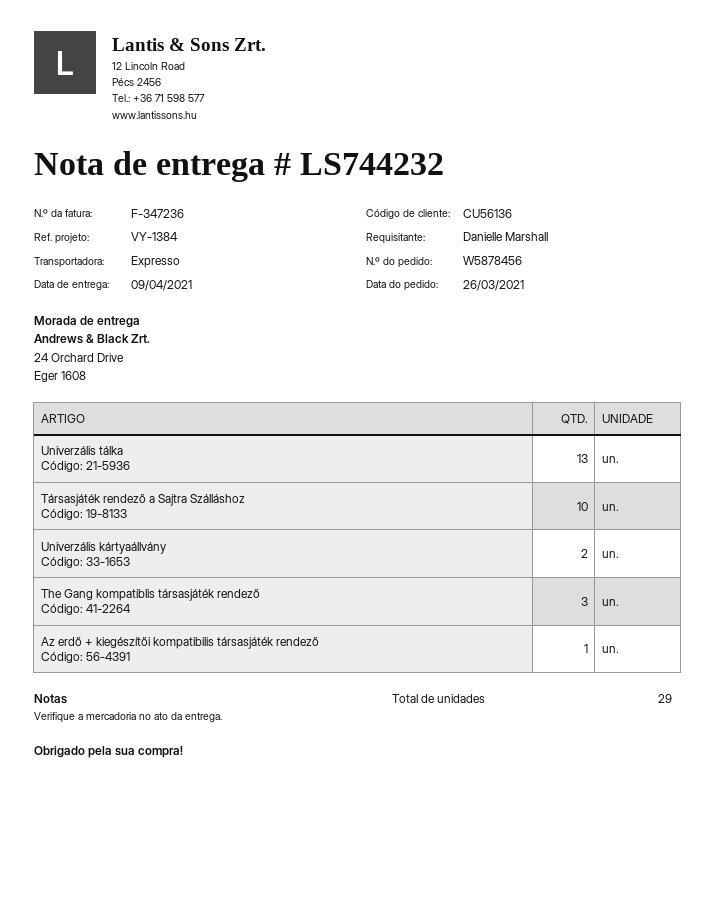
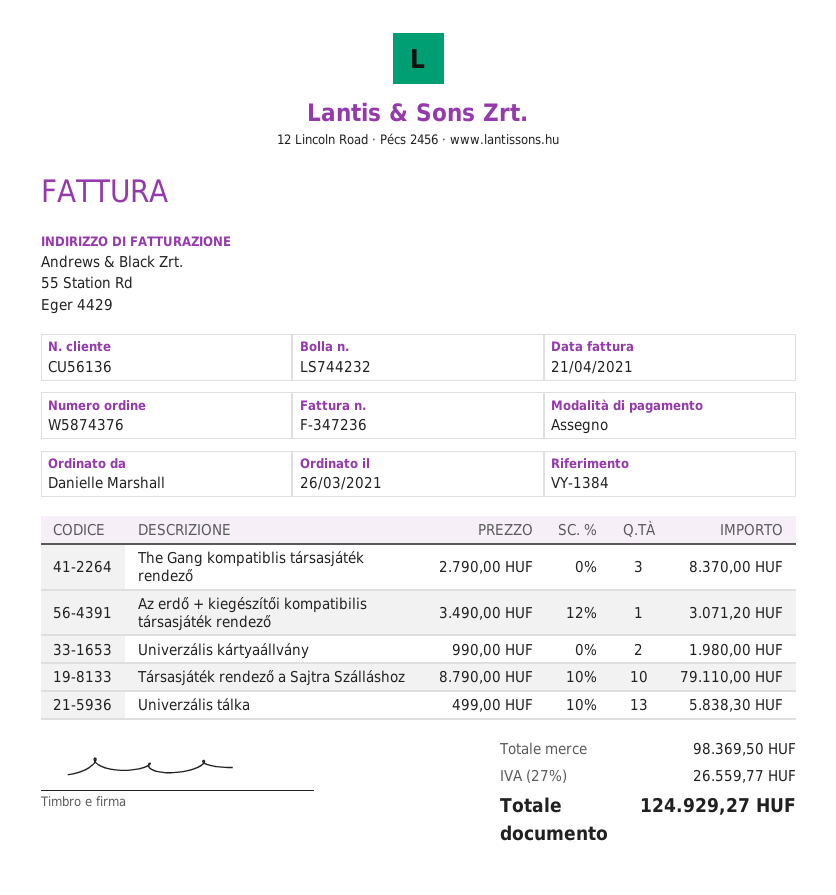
order number: W5878456 -> W5874376

